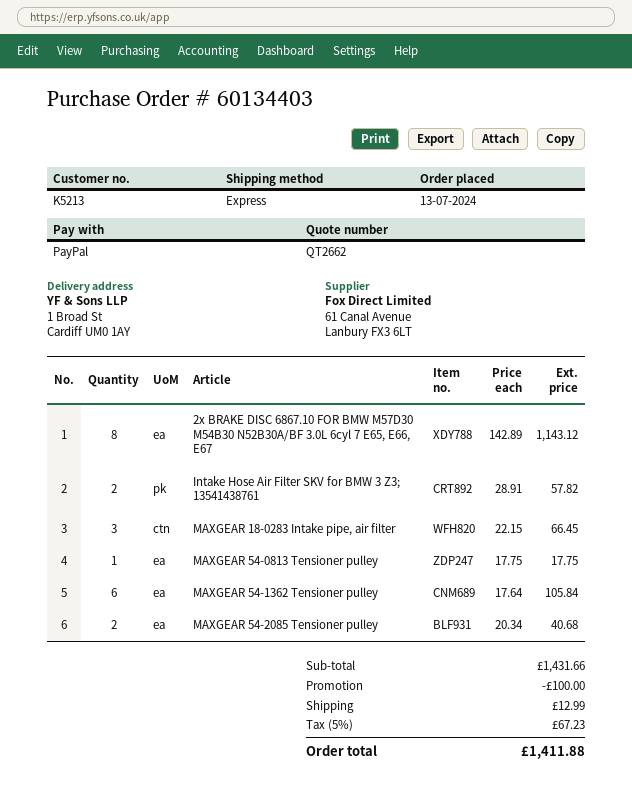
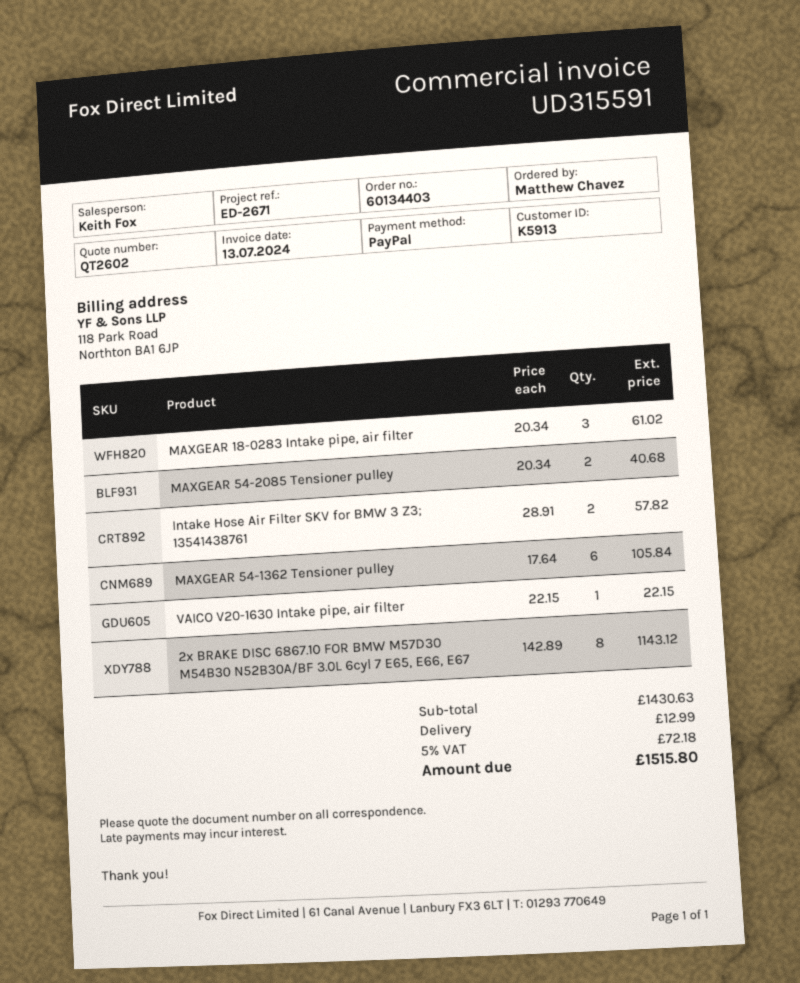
quote number: QT2662 -> QT2602
customer number: K5213 -> K5913
MAXGEAR 18-0283 Intake pipe, air filter: 3 x 22.15 = 66.45 -> 3 x 20.34 = 61.02
MAXGEAR 54-0813 Tensioner pulley: 1 x 17.75 = 17.75 -> none
VAICO V20-1630 Intake pipe, air filter: none -> 1 x 22.15 = 22.15
subtotal: 1431.66 -> 1430.63
discount: 100.00 -> none
tax: 5% = 67.23 -> 5% = 72.18
total: 1411.88 -> 1515.80

